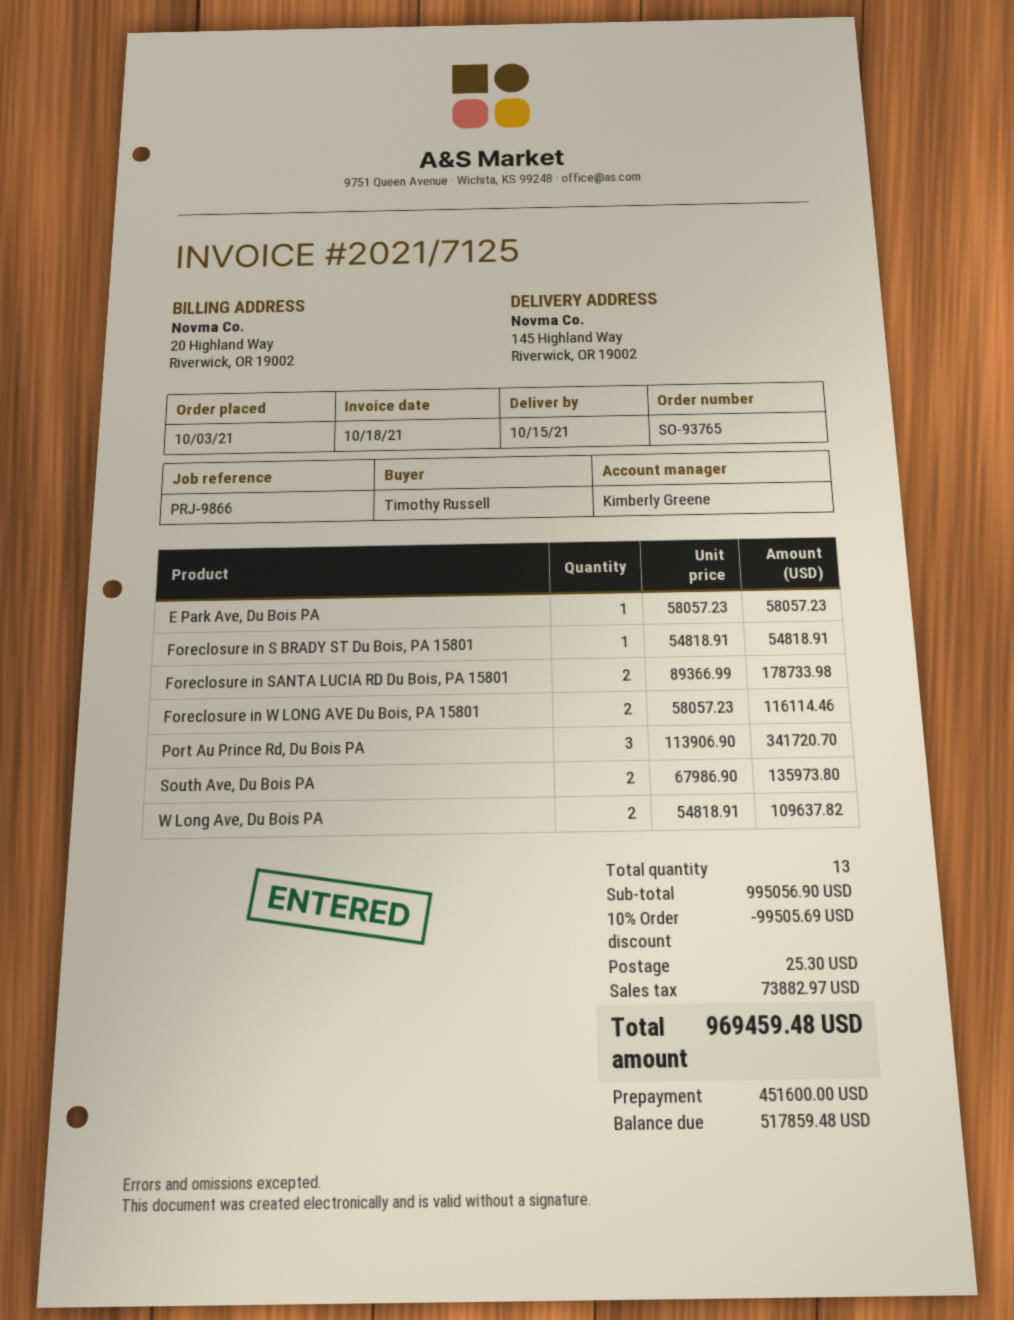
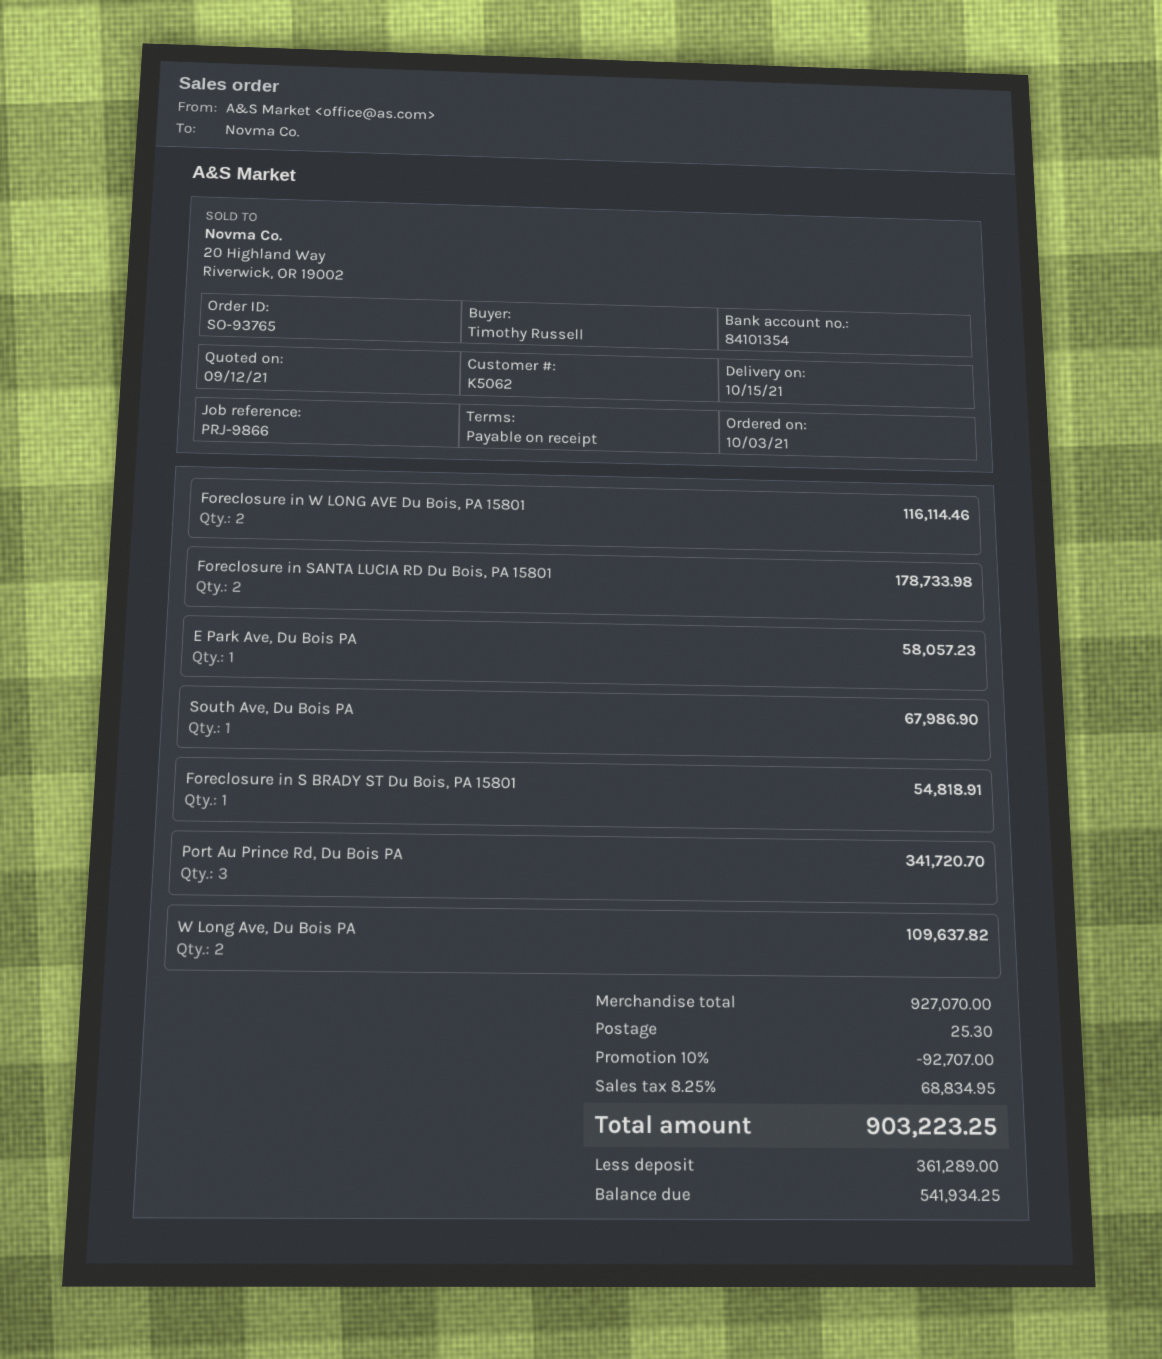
South Ave, Du Bois PA: 2 for 135973.80 -> 1 for 67986.90
subtotal: 995056.90 -> 927070.00
discount: 10% = 99505.69 -> 10% = 92707.00
tax: 73882.97 -> 68834.95
total: 969459.48 -> 903223.25
deposit: 451600.00 -> 361289.00
balance: 517859.48 -> 541934.25

